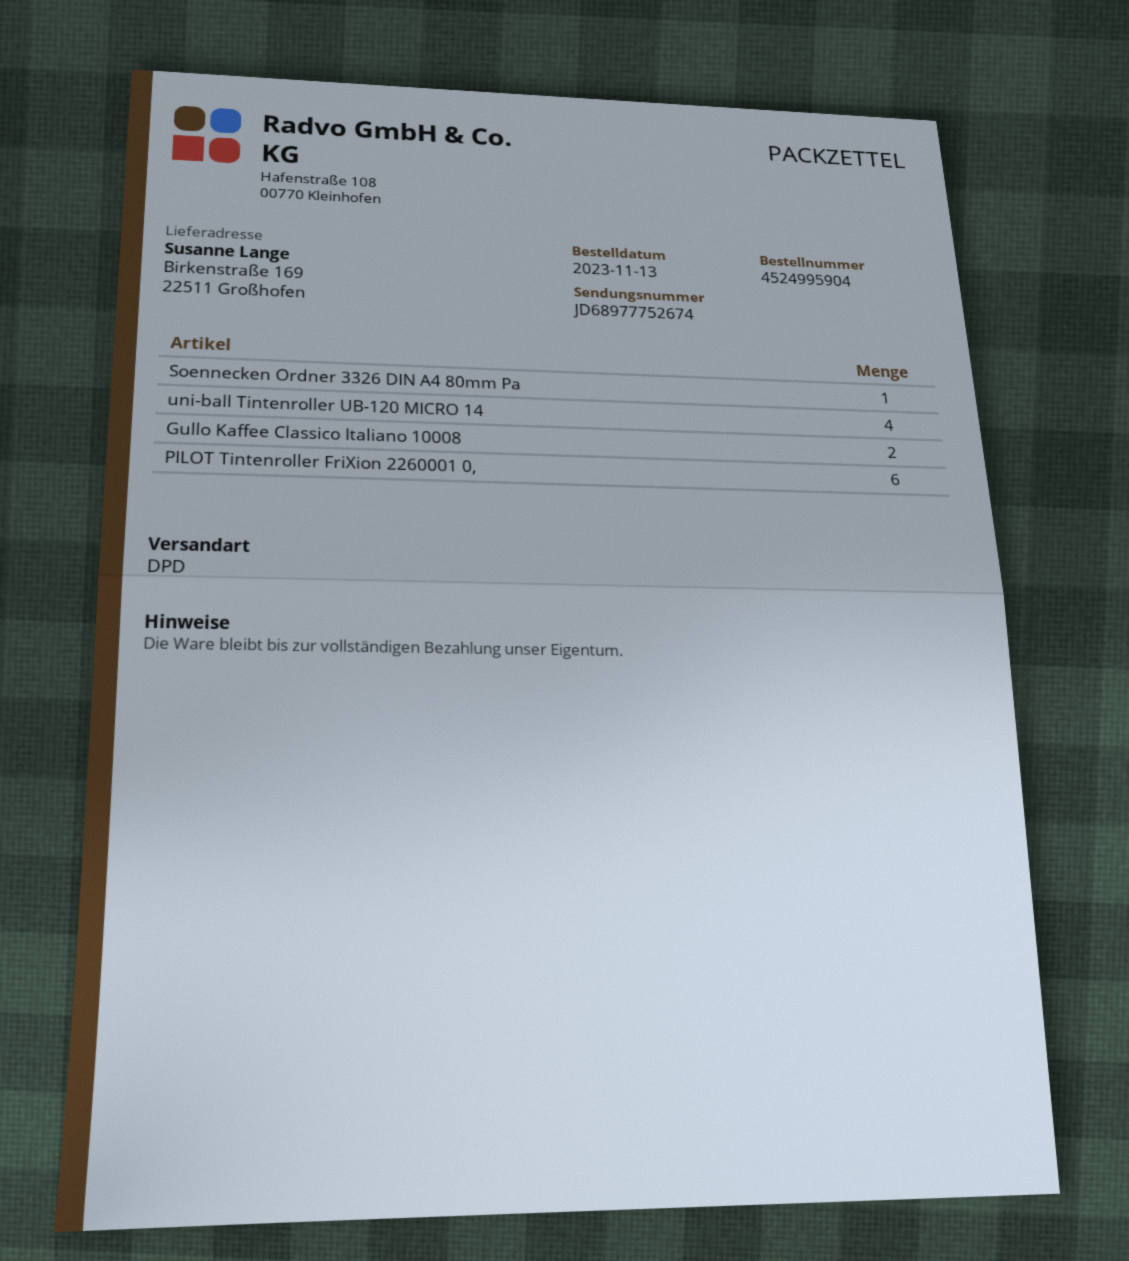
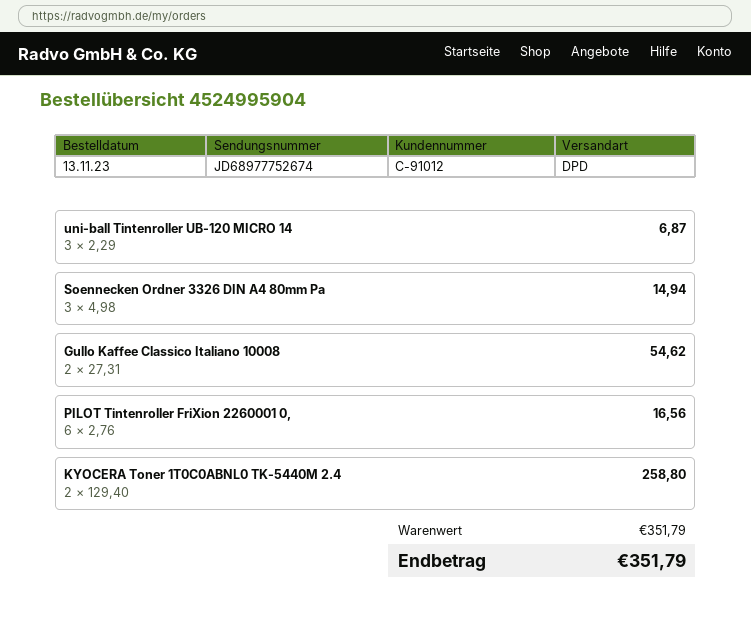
Soennecken Ordner 3326 DIN A4 80mm Pa: 1 -> 3
uni-ball Tintenroller UB-120 MICRO 14: 4 -> 3
KYOCERA Toner 1T0C0ABNL0 TK-5440M 2.4: none -> 2

